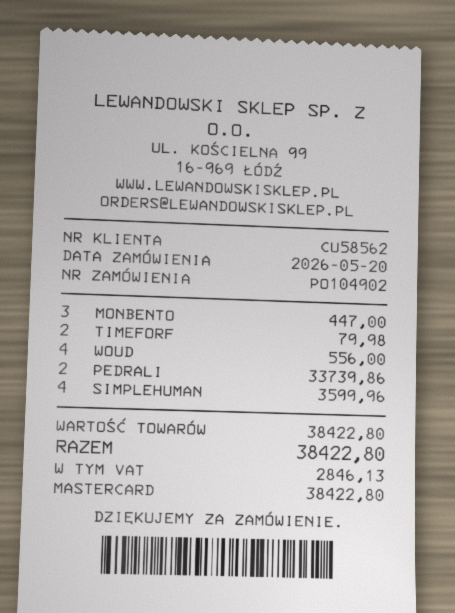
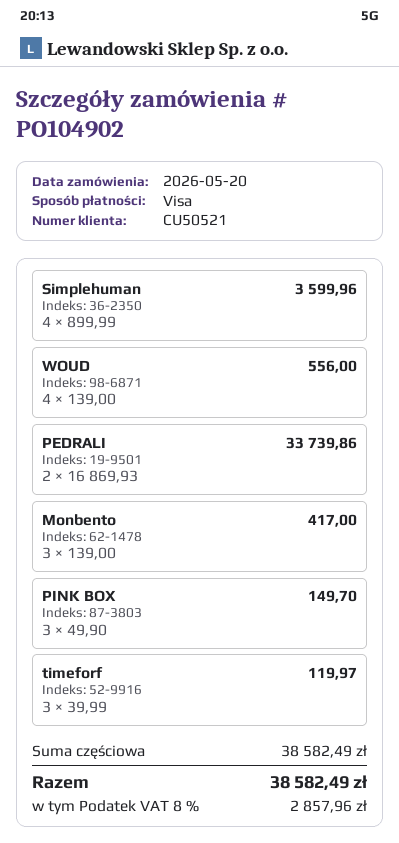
customer number: CU58562 -> CU50521
payment method: Mastercard -> Visa
MONBENTO: 3 for 447.00 -> 3 for 417.00
TIMEFORF: 2 for 79.98 -> 3 for 119.97
PINK BOX: none -> 3 for 149.70
subtotal: 38422.80 -> 38582.49
tax: 2846.13 -> 2857.96
total: 38422.80 -> 38582.49

